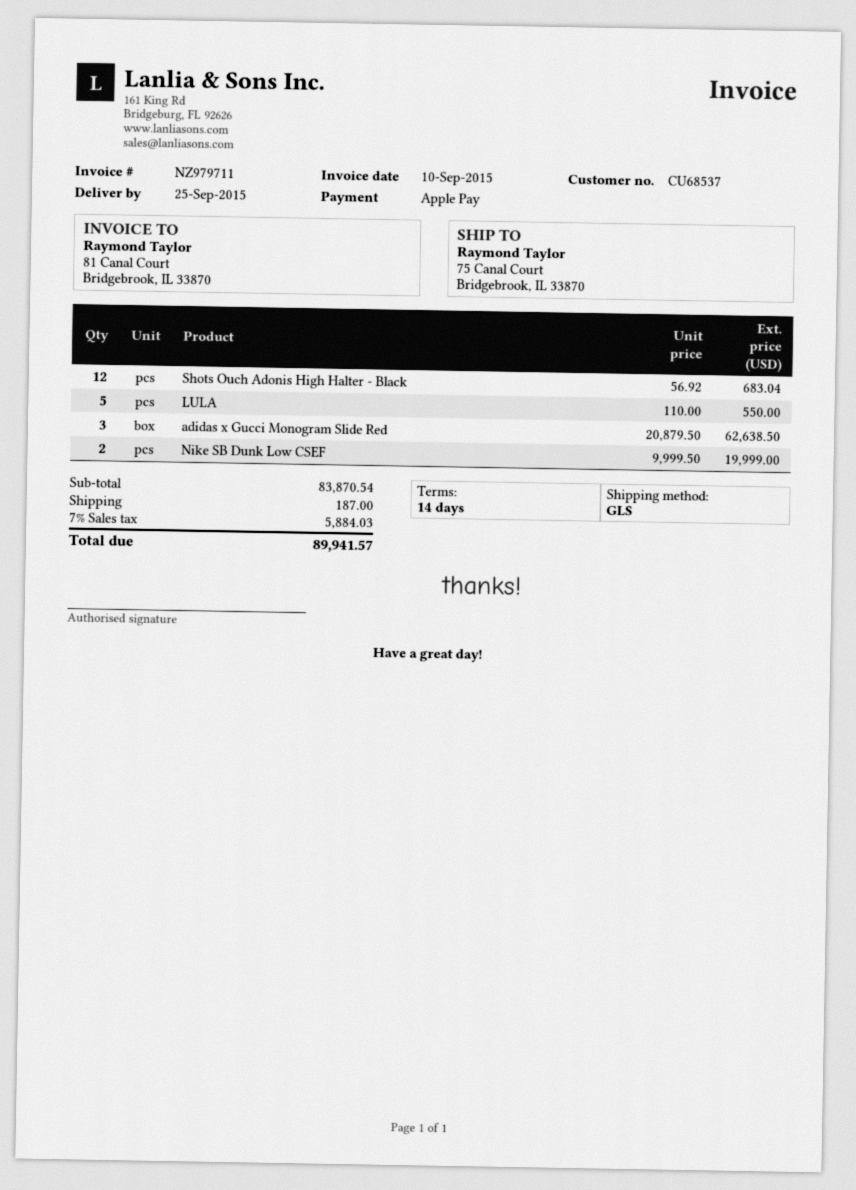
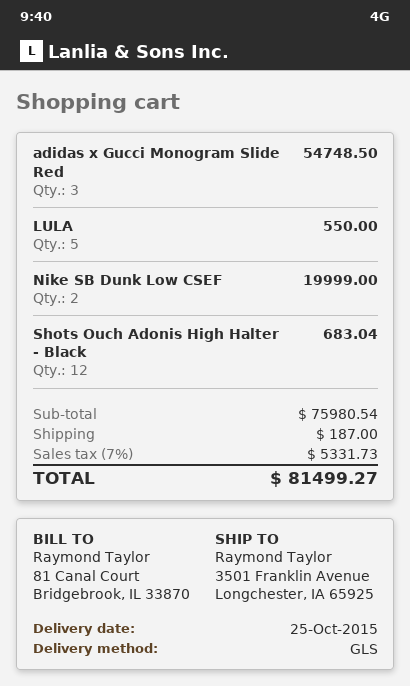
delivery date: 2015-09-25 -> 2015-10-25
ship to: 75 Canal Court, Bridgebrook, IL 33870 -> 3501 Franklin Avenue, Longchester, IA 65925
adidas x Gucci Monogram Slide Red: 3 for 62638.50 -> 3 for 54748.50
subtotal: 83870.54 -> 75980.54
tax: 7% = 5884.03 -> 7% = 5331.73
total: 89941.57 -> 81499.27

